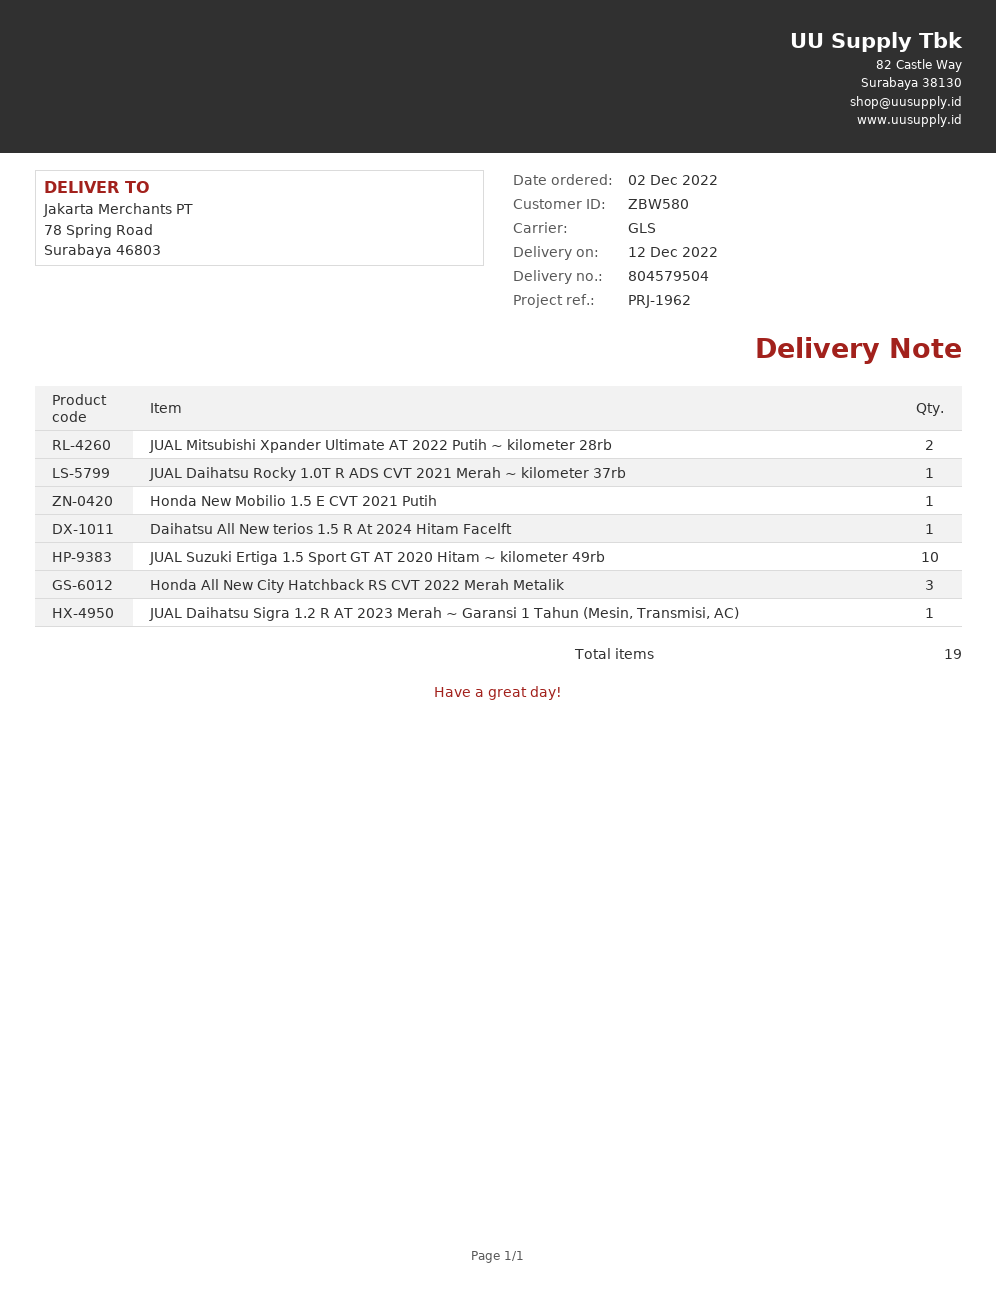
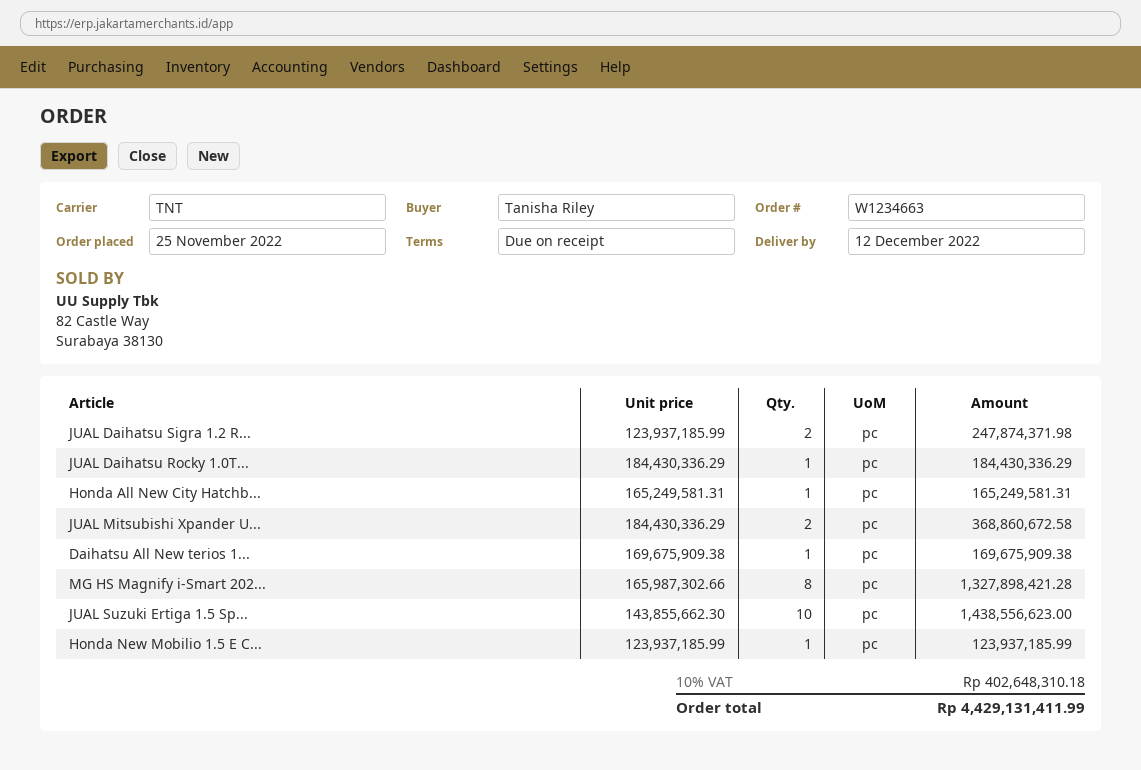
order date: 2022-12-02 -> 2022-11-25
shipping method: GLS -> TNT
Honda All New City Hatchback RS CVT 2022 Merah Metalik: 3 -> 1
JUAL Daihatsu Sigra 1.2 R AT 2023 Merah ~ Garansi 1 Tahun (Mesin, Transmisi, AC): 1 -> 2
MG HS Magnify i-Smart 202...: none -> 8

